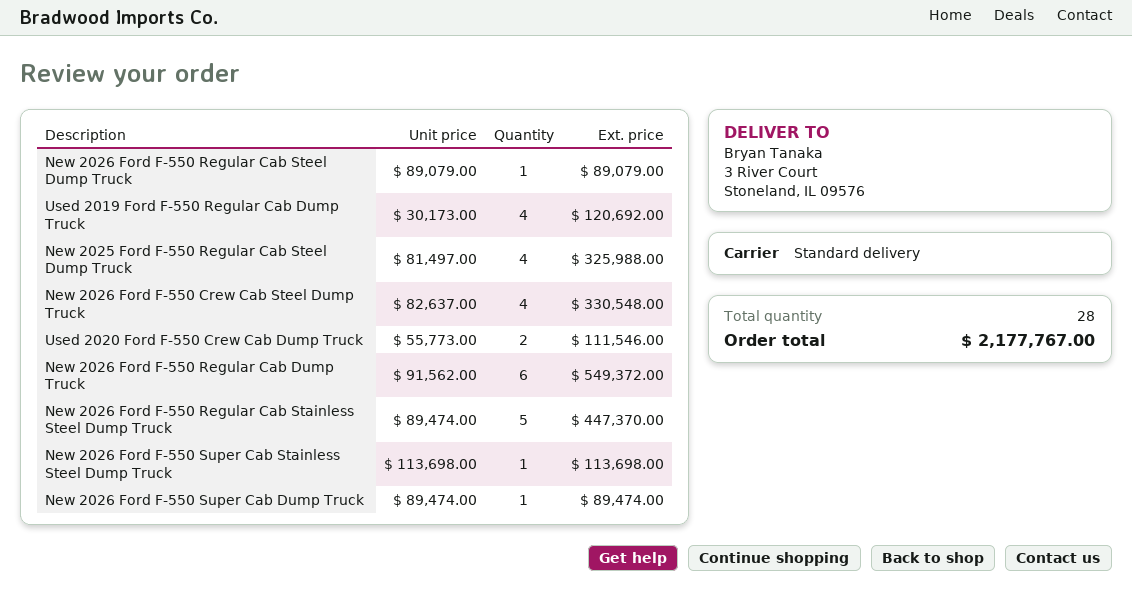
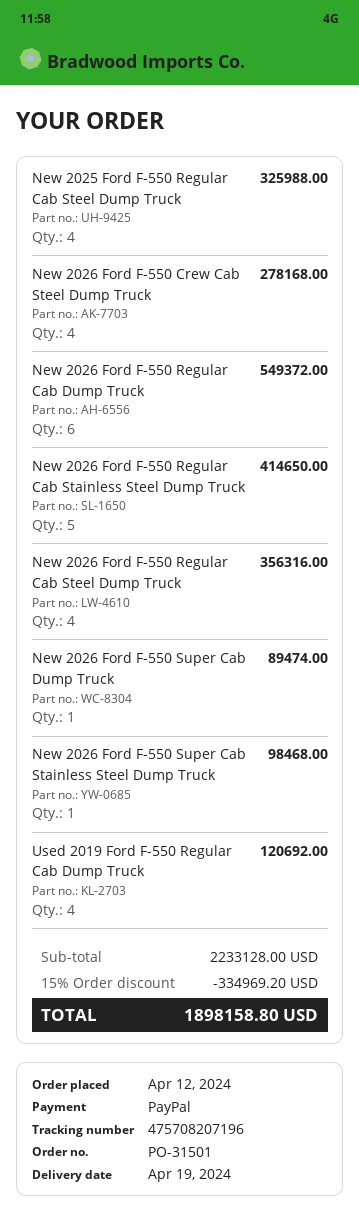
New 2026 Ford F-550 Regular Cab Steel Dump Truck: 1 for 89079.00 -> 4 for 356316.00
New 2026 Ford F-550 Crew Cab Steel Dump Truck: 4 for 330548.00 -> 4 for 278168.00
Used 2020 Ford F-550 Crew Cab Dump Truck: 2 for 111546.00 -> none
New 2026 Ford F-550 Regular Cab Stainless Steel Dump Truck: 5 for 447370.00 -> 5 for 414650.00
New 2026 Ford F-550 Super Cab Stainless Steel Dump Truck: 1 for 113698.00 -> 1 for 98468.00
discount: none -> 15% = 334969.20
total: 2177767.00 -> 1898158.80

